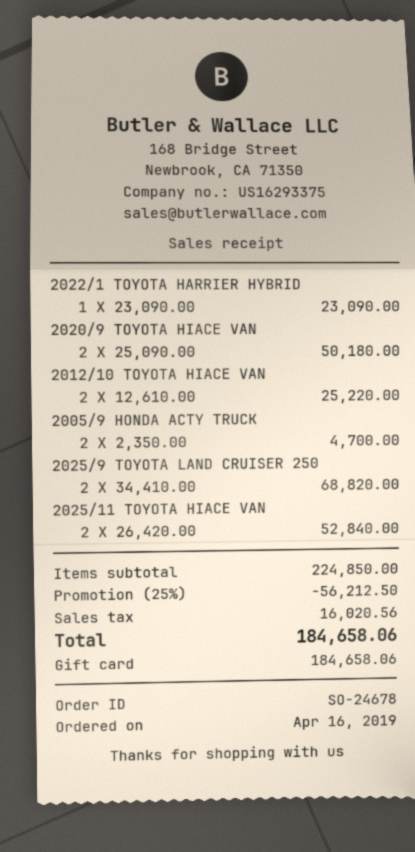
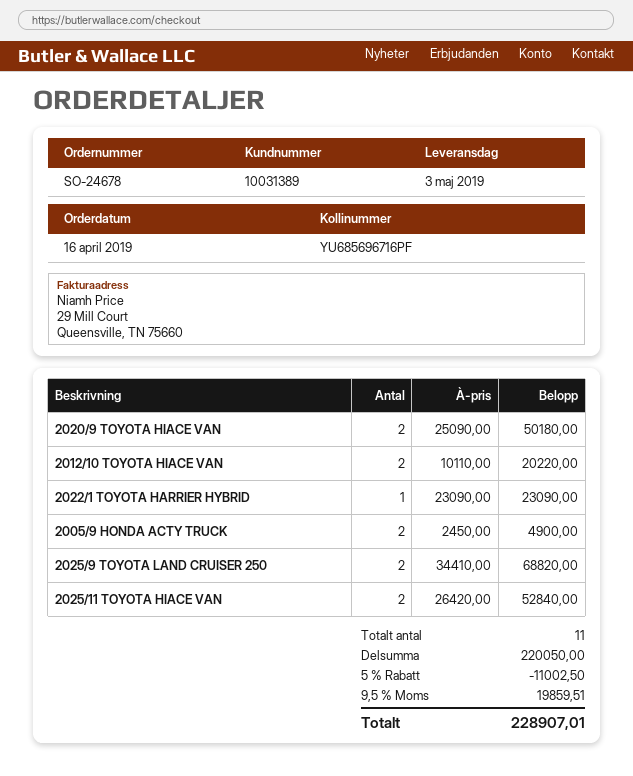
2012/10 TOYOTA HIACE VAN: 2 x 12610.00 = 25220.00 -> 2 x 10110.00 = 20220.00
2005/9 HONDA ACTY TRUCK: 2 x 2350.00 = 4700.00 -> 2 x 2450.00 = 4900.00
subtotal: 224850.00 -> 220050.00
discount: 25% = 56212.50 -> 5% = 11002.50
tax: 16020.56 -> 19859.51
total: 184658.06 -> 228907.01

